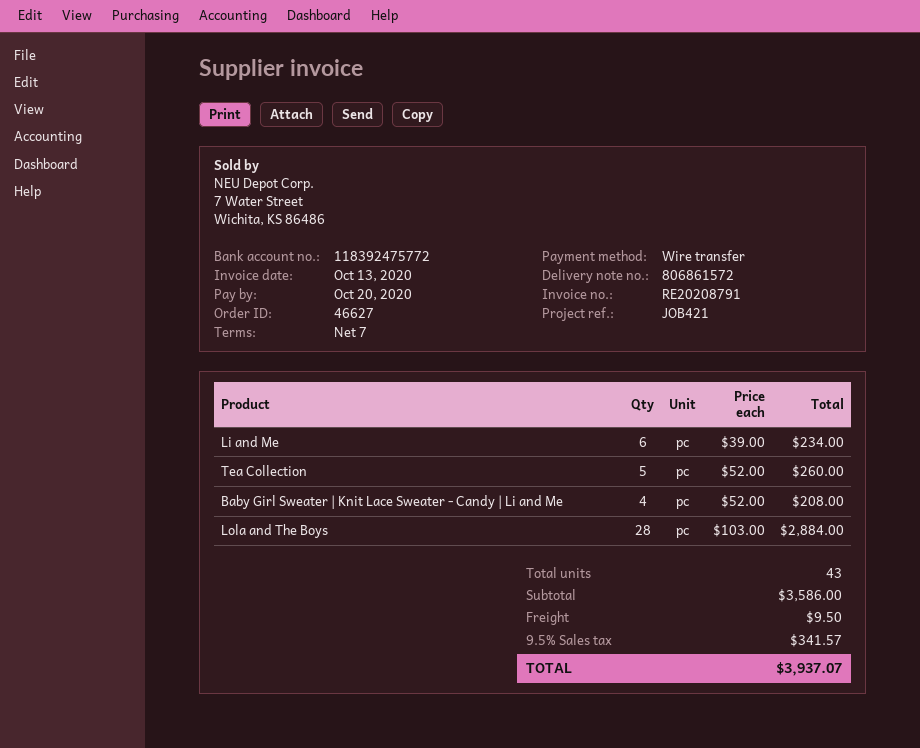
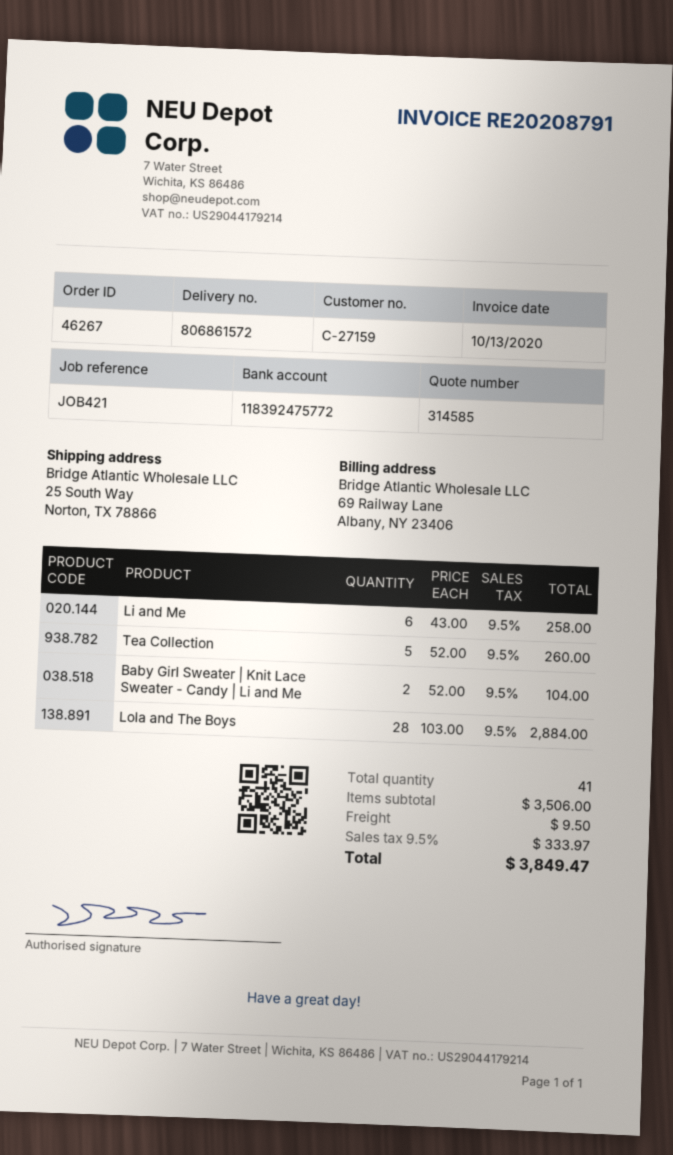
order number: 46627 -> 46267
Li and Me: 6 x 39.00 = 234.00 -> 6 x 43.00 = 258.00
Baby Girl Sweater | Knit Lace Sweater - Candy | Li and Me: 4 x 52.00 = 208.00 -> 2 x 52.00 = 104.00
total quantity: 43 -> 41
subtotal: 3586.00 -> 3506.00
tax: 9.5% = 341.57 -> 9.5% = 333.97
total: 3937.07 -> 3849.47

